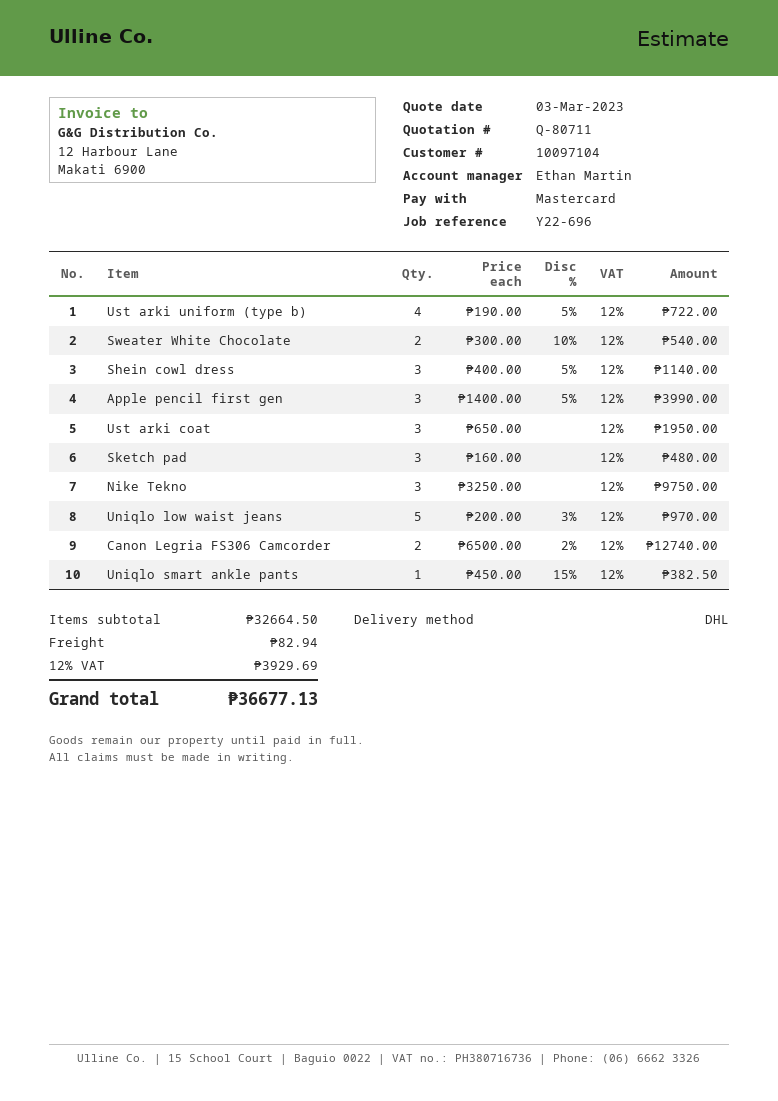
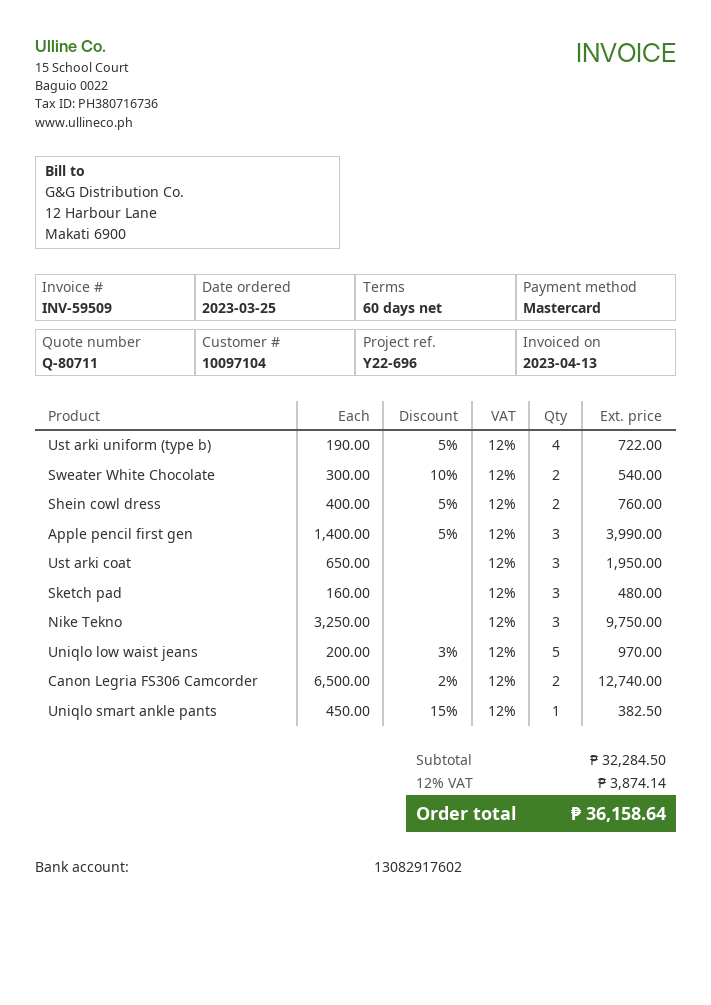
Shein cowl dress: 3 x 400.00 - 5% = 1140.00 -> 2 x 400.00 - 5% = 760.00
subtotal: 32664.50 -> 32284.50
shipping: 82.94 -> none
tax: 12% = 3929.69 -> 12% = 3874.14
total: 36677.13 -> 36158.64

